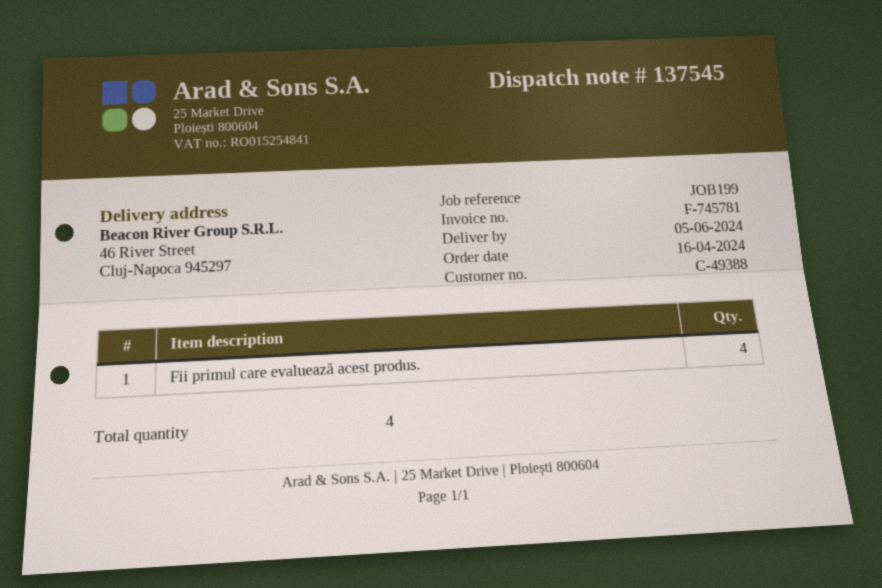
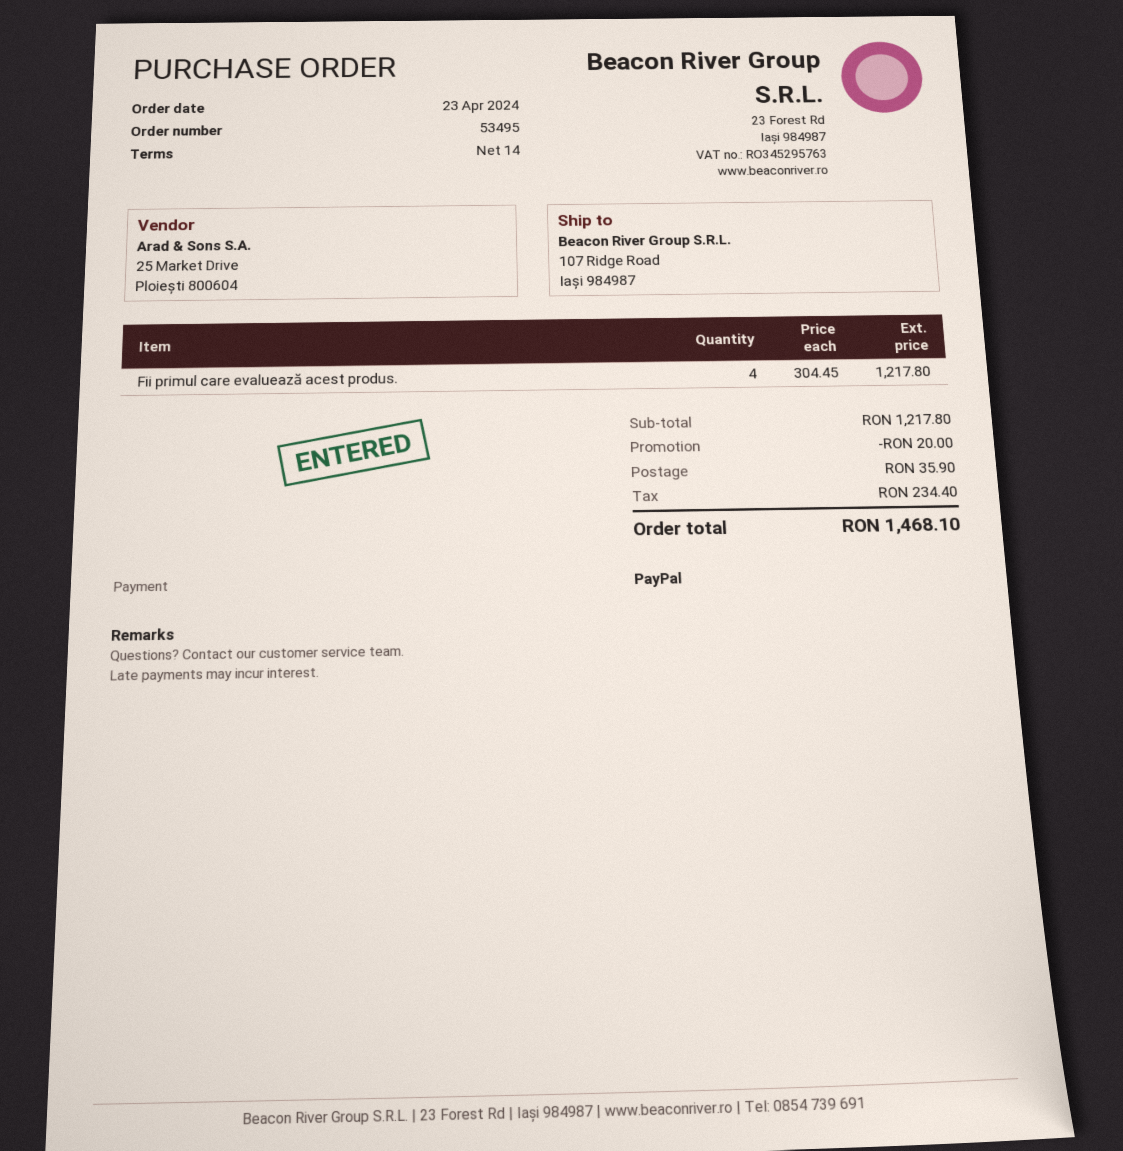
order date: 2024-04-16 -> 2024-04-23
ship to: 46 River Street, Cluj-Napoca 945297 -> 107 Ridge Road, Iași 984987

